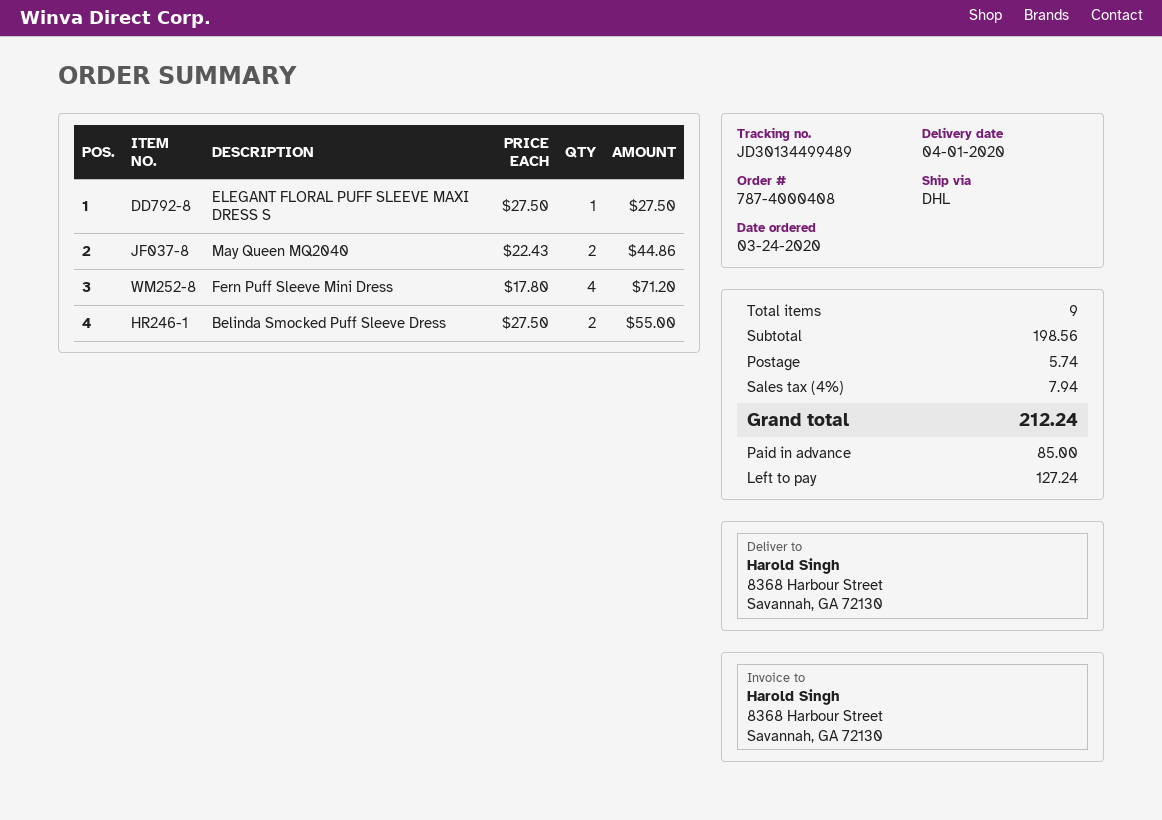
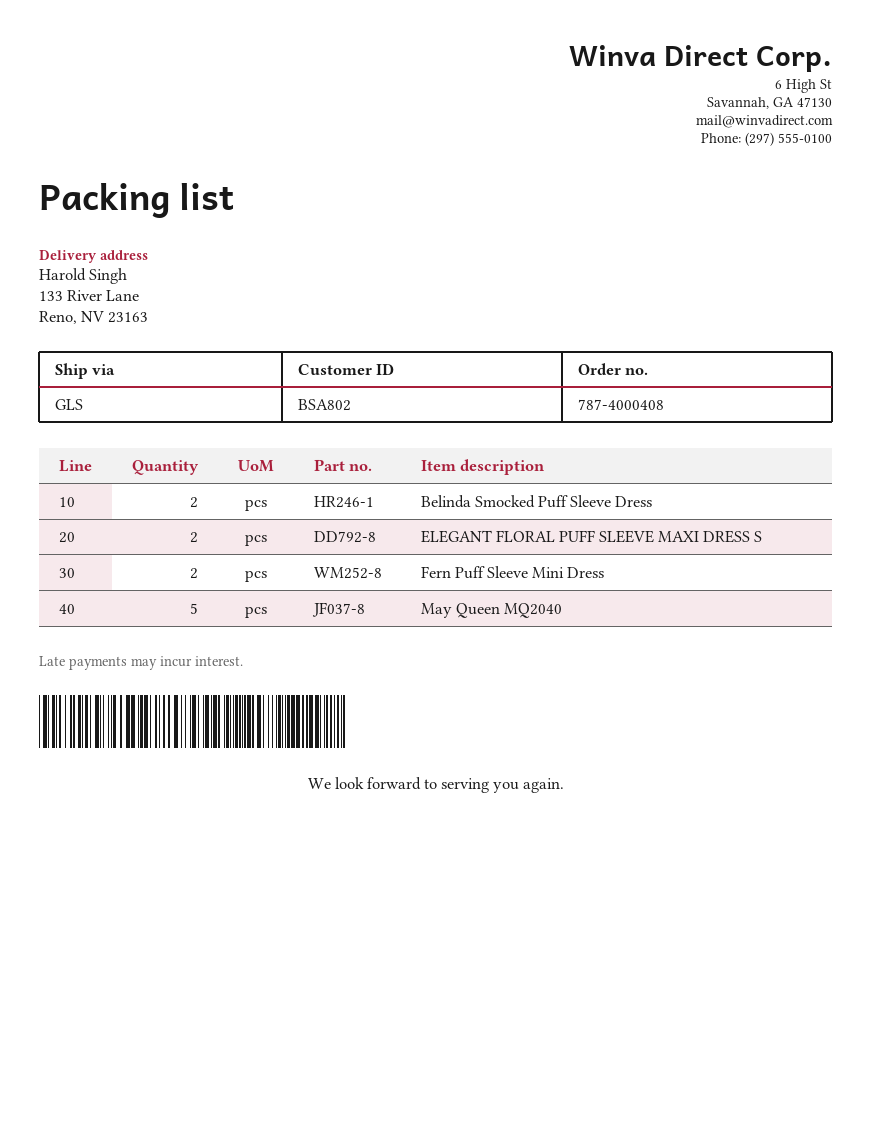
shipping method: DHL -> GLS
ship to: 8368 Harbour Street, Savannah, GA 72130 -> 133 River Lane, Reno, NV 23163
ELEGANT FLORAL PUFF SLEEVE MAXI DRESS S: 1 -> 2
May Queen MQ2040: 2 -> 5
Fern Puff Sleeve Mini Dress: 4 -> 2

